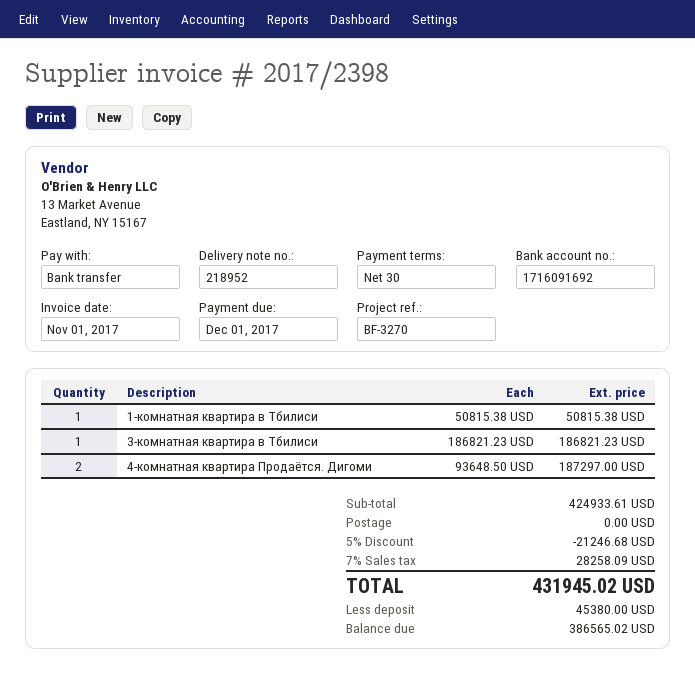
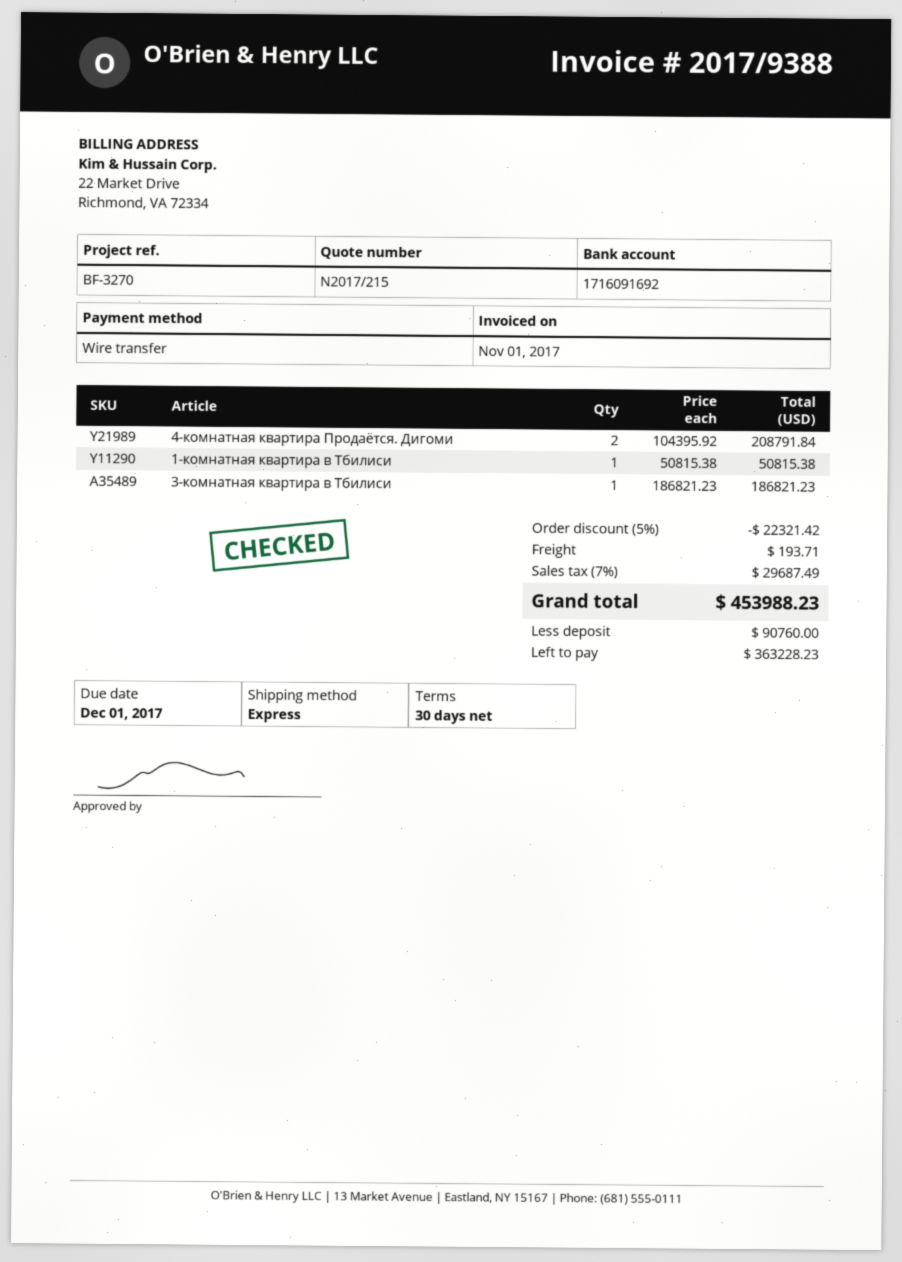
invoice number: 2017/2398 -> 2017/9388
4-комнатная квартира Продаётся. Дигоми: 2 x 93648.50 = 187297.00 -> 2 x 104395.92 = 208791.84
discount: 5% = 21246.68 -> 5% = 22321.42
shipping: 0.00 -> 193.71
tax: 7% = 28258.09 -> 7% = 29687.49
total: 431945.02 -> 453988.23
deposit: 45380.00 -> 90760.00
balance: 386565.02 -> 363228.23

